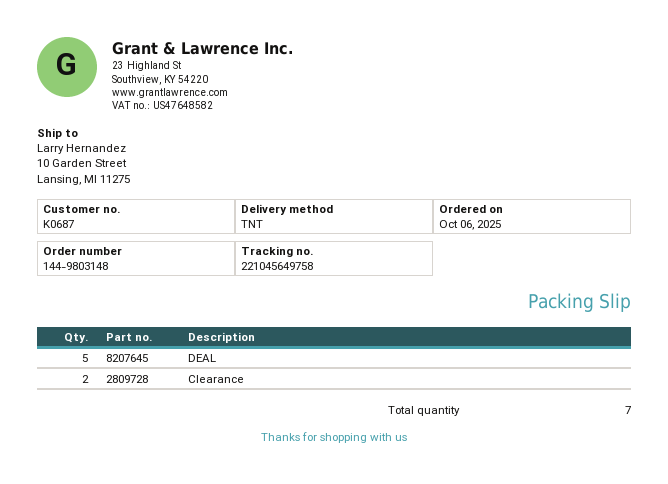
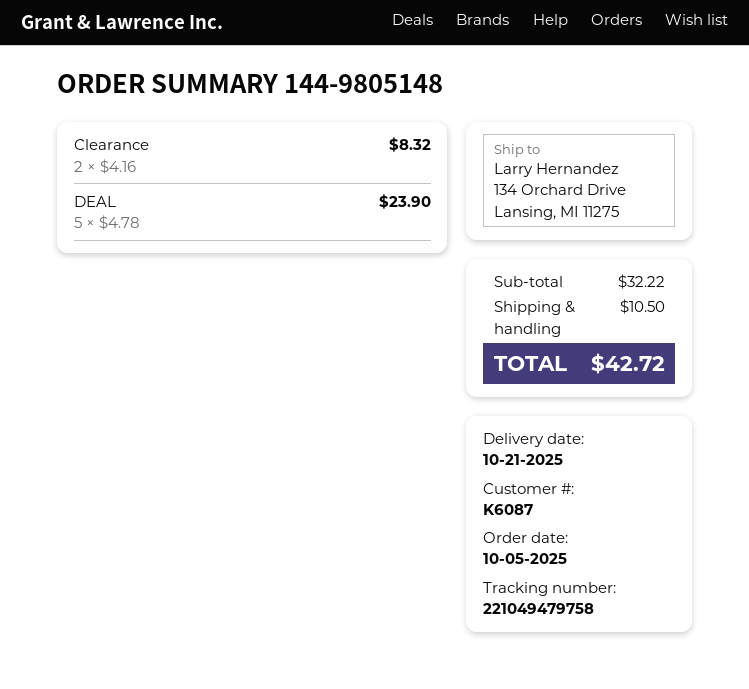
order number: 144-9803148 -> 144-9805148
order date: 2025-10-06 -> 2025-10-05
customer number: K0687 -> K6087
tracking number: 221045649758 -> 221049479758
ship to: 10 Garden Street, Lansing, MI 11275 -> 134 Orchard Drive, Lansing, MI 11275

